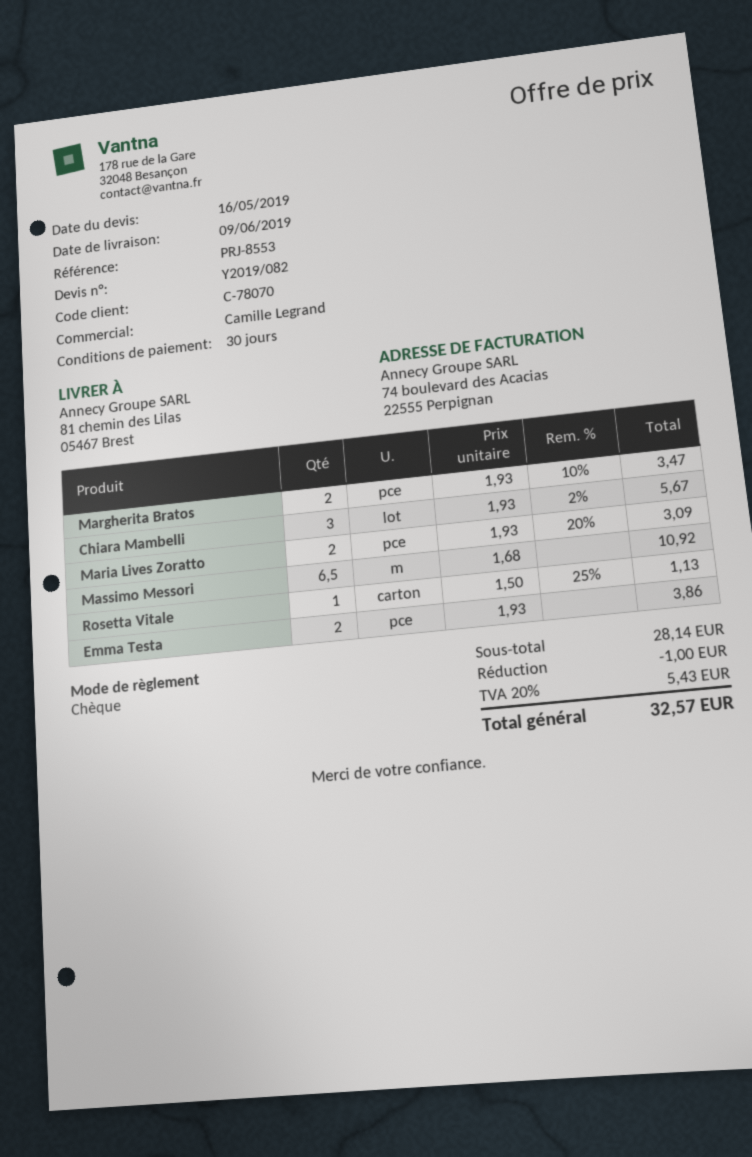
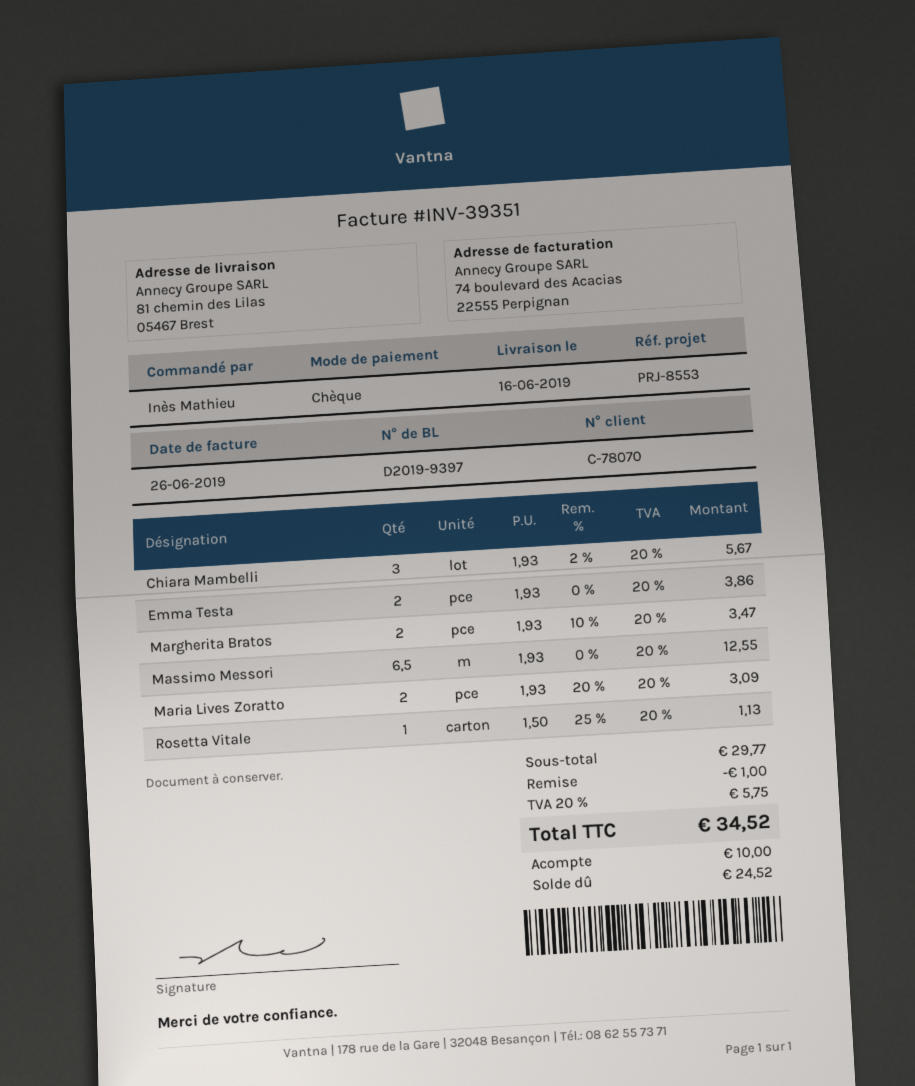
delivery date: 2019-06-09 -> 2019-06-16
Massimo Messori: 6.5 x 1.68 = 10.92 -> 6.5 x 1.93 = 12.55
subtotal: 28.14 -> 29.77
tax: 20% = 5.43 -> 20% = 5.75
total: 32.57 -> 34.52

